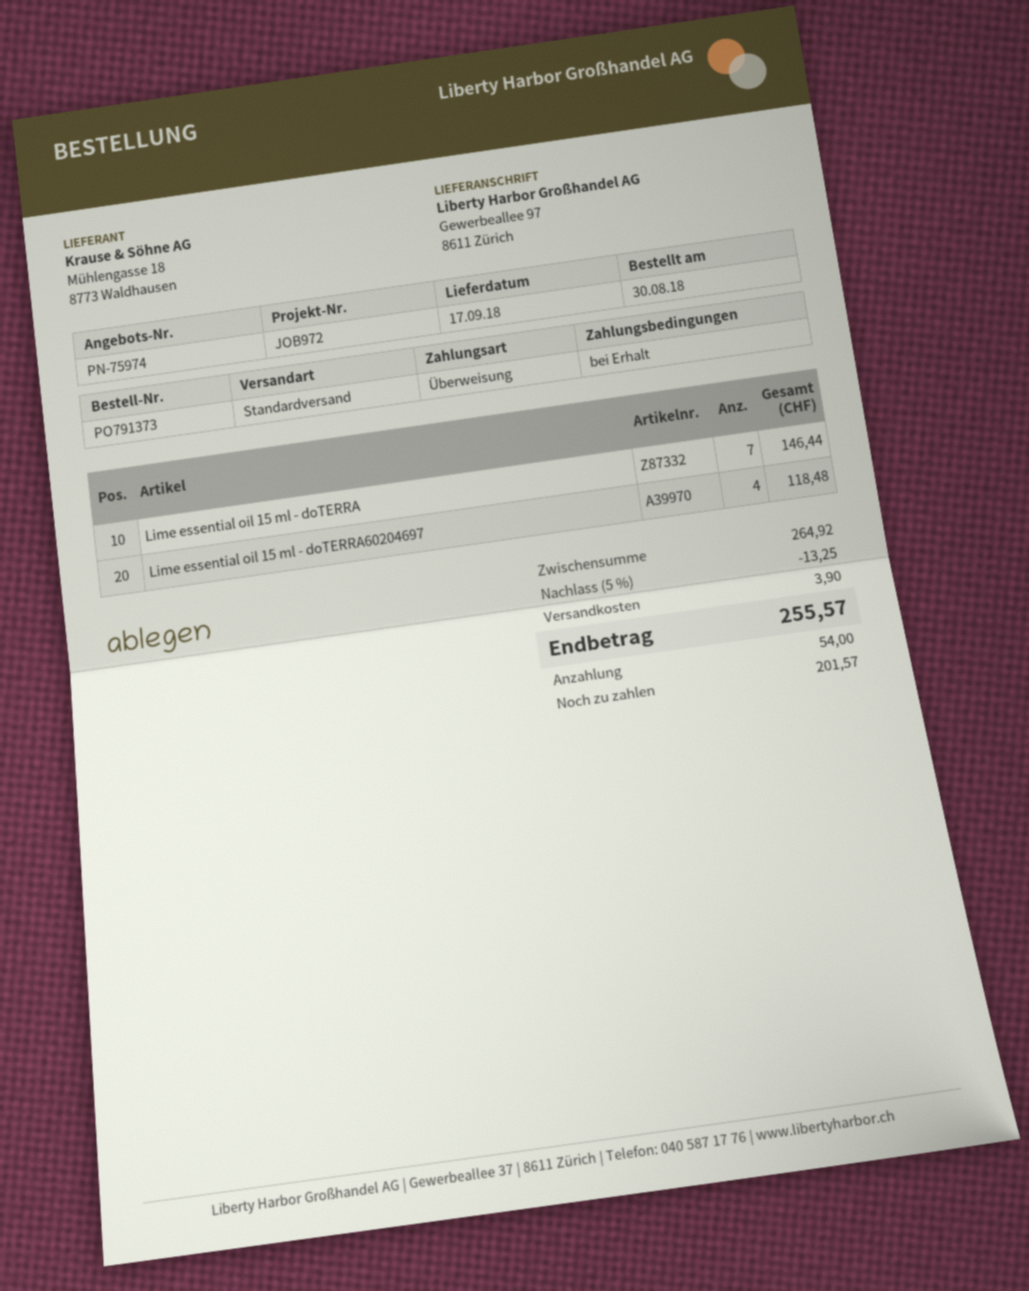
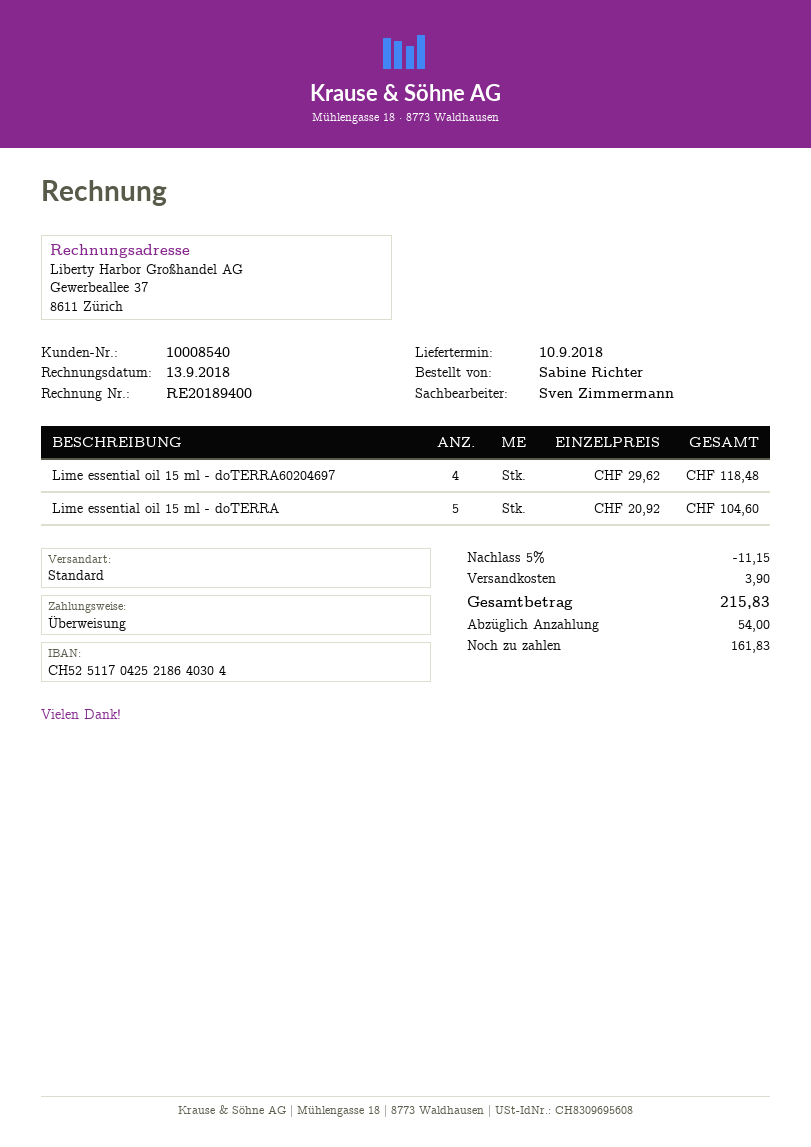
delivery date: 2018-09-17 -> 2018-09-10
Lime essential oil 15 ml - doTERRA: 7 for 146.44 -> 5 for 104.60
discount: 5% = 13.25 -> 5% = 11.15
total: 255.57 -> 215.83
balance: 201.57 -> 161.83

